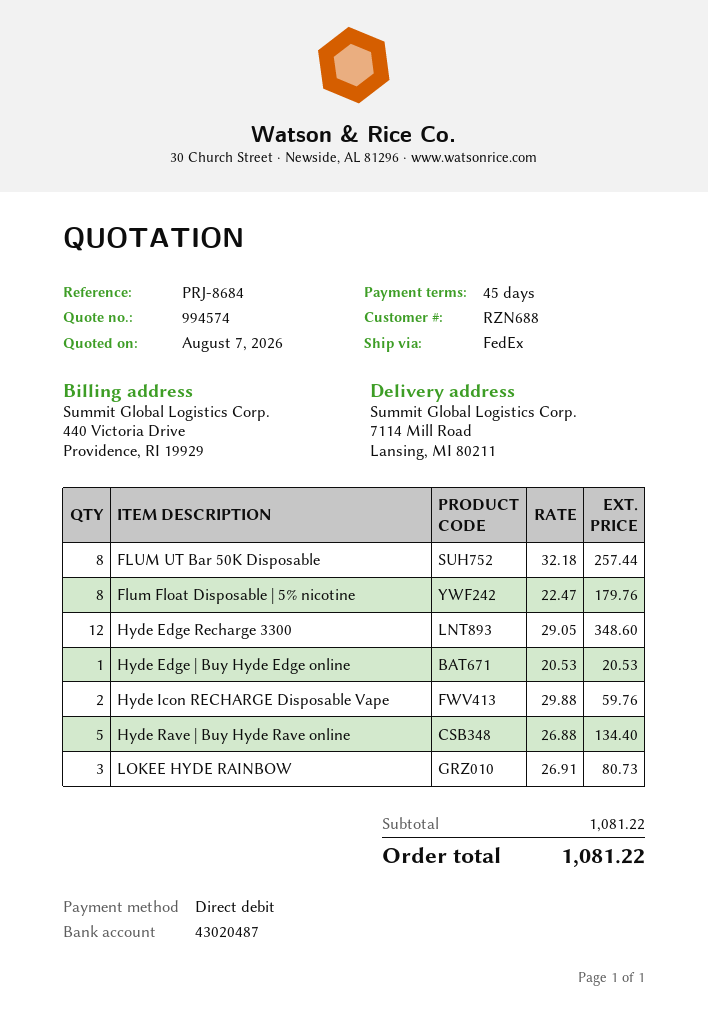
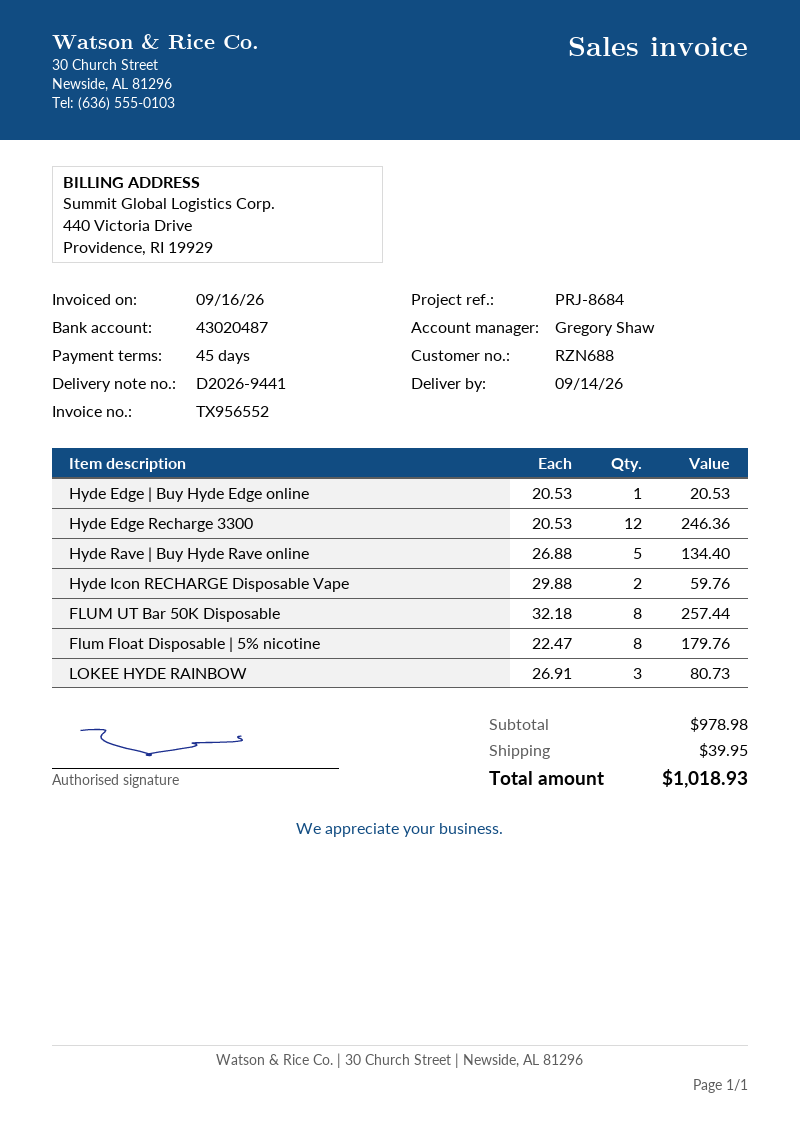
Hyde Edge Recharge 3300: 12 x 29.05 = 348.60 -> 12 x 20.53 = 246.36
subtotal: 1081.22 -> 978.98
shipping: none -> 39.95
total: 1081.22 -> 1018.93

